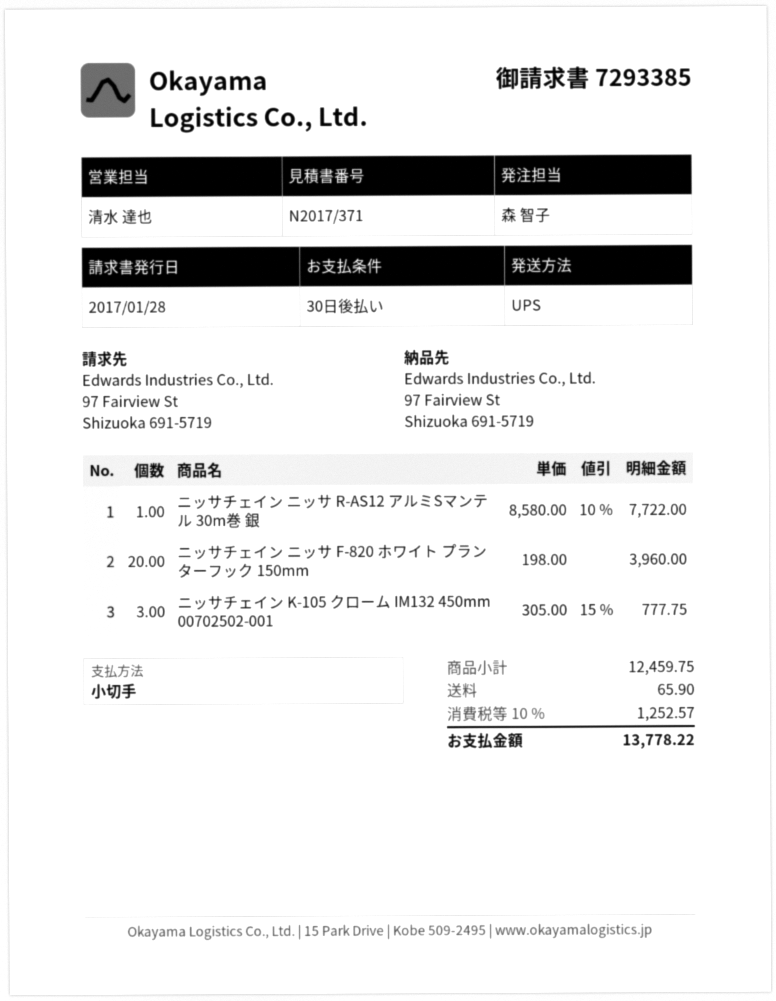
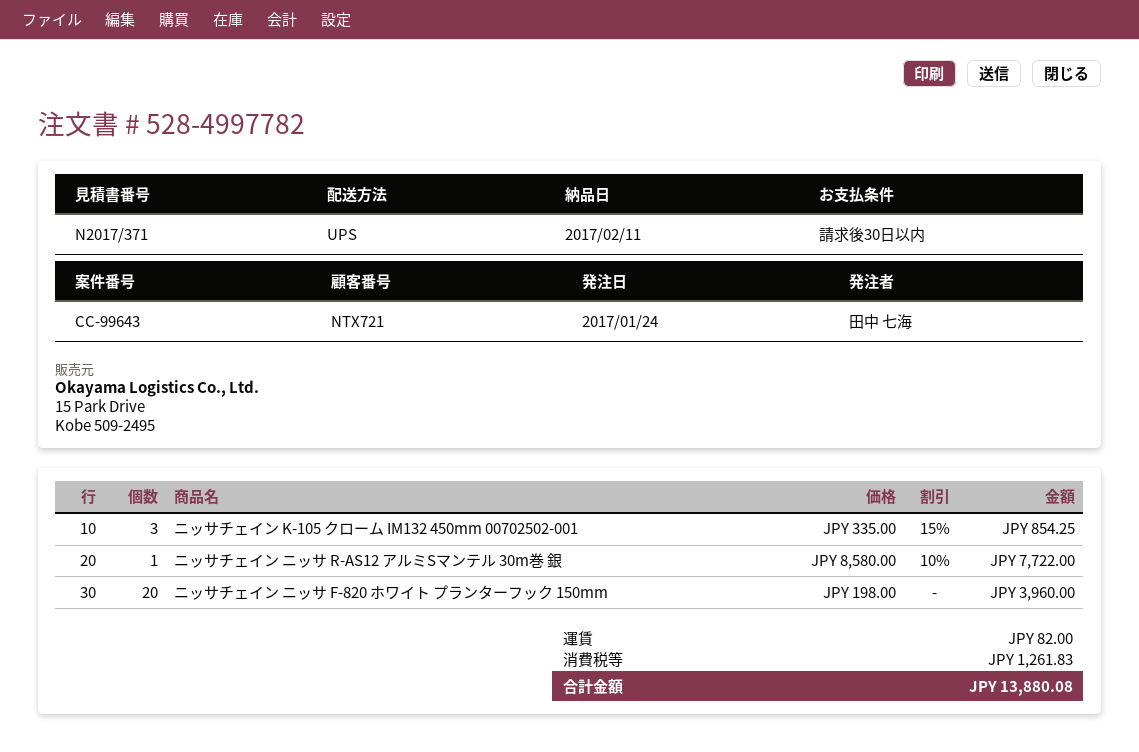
ordered by: 森 智子 -> 田中 七海
ニッサチェイン K-105 クローム IM132 450mm 00702502-001: 3 x 305.00 - 15% = 777.75 -> 3 x 335.00 - 15% = 854.25
shipping: 65.90 -> 82.00
tax: 1252.57 -> 1261.83
total: 13778.22 -> 13880.08

